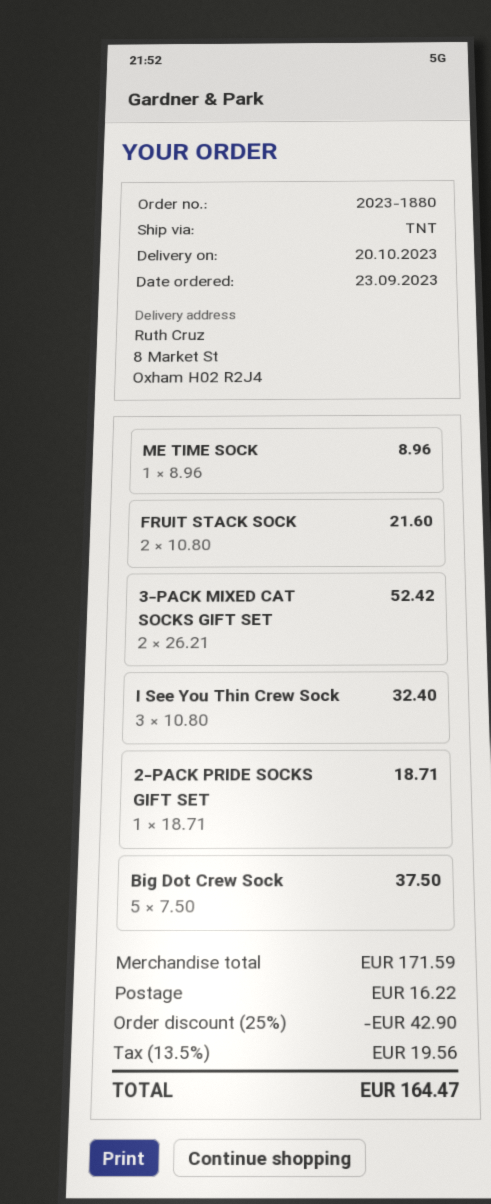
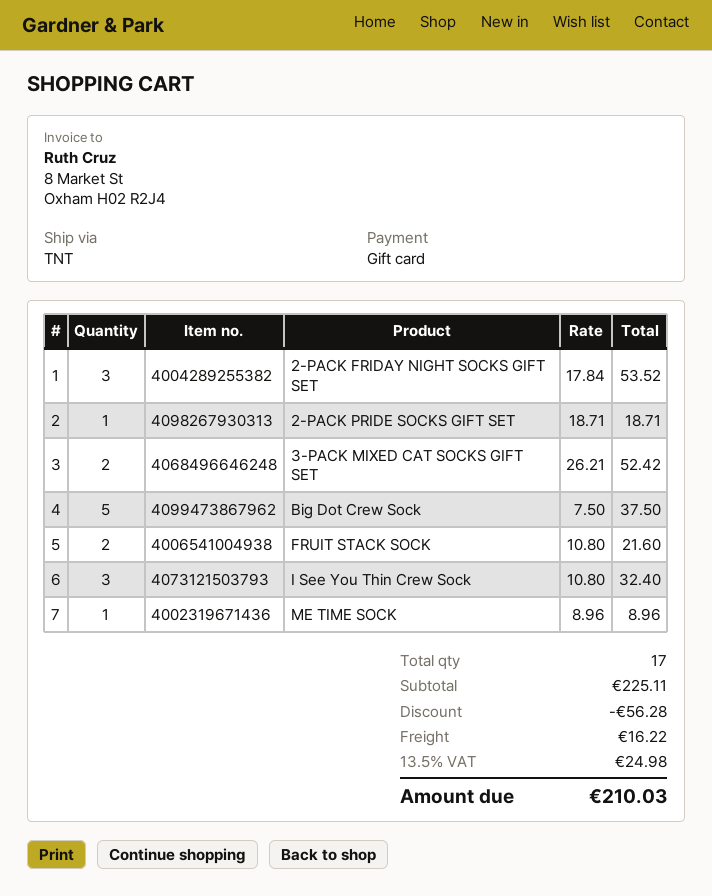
2-PACK FRIDAY NIGHT SOCKS GIFT SET: none -> 3 x 17.84 = 53.52
subtotal: 171.59 -> 225.11
discount: 42.90 -> 56.28
tax: 13.5% = 19.56 -> 13.5% = 24.98
total: 164.47 -> 210.03

